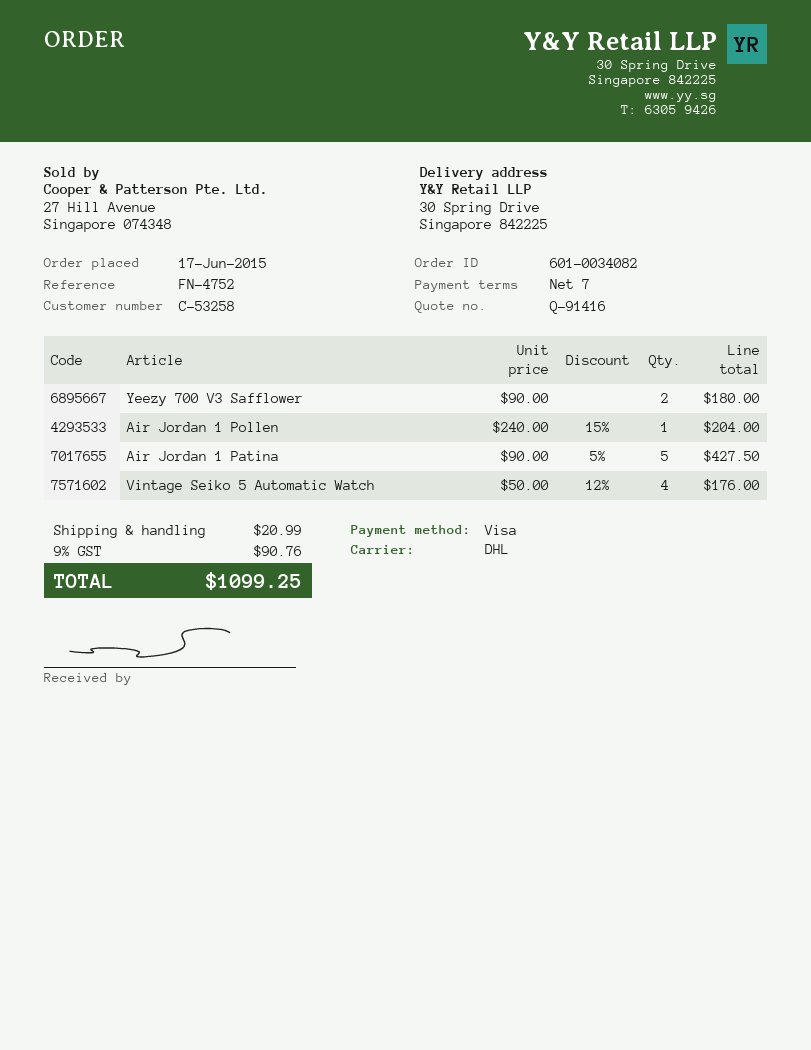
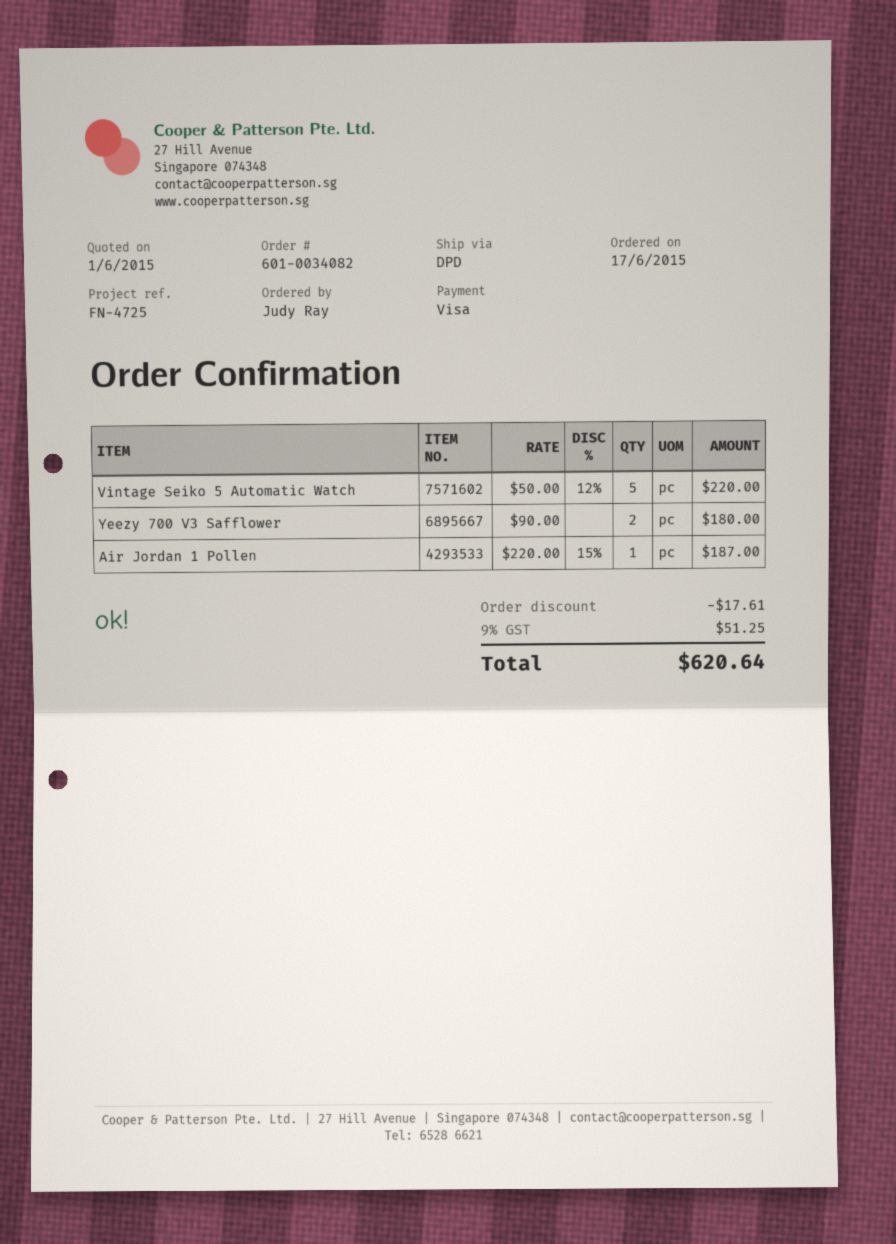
reference: FN-4752 -> FN-4725
shipping method: DHL -> DPD
Air Jordan 1 Pollen: 1 x 240.00 - 15% = 204.00 -> 1 x 220.00 - 15% = 187.00
Air Jordan 1 Patina: 5 x 90.00 - 5% = 427.50 -> none
Vintage Seiko 5 Automatic Watch: 4 x 50.00 - 12% = 176.00 -> 5 x 50.00 - 12% = 220.00
discount: none -> 17.61
shipping: 20.99 -> none
tax: 9% = 90.76 -> 9% = 51.25
total: 1099.25 -> 620.64

